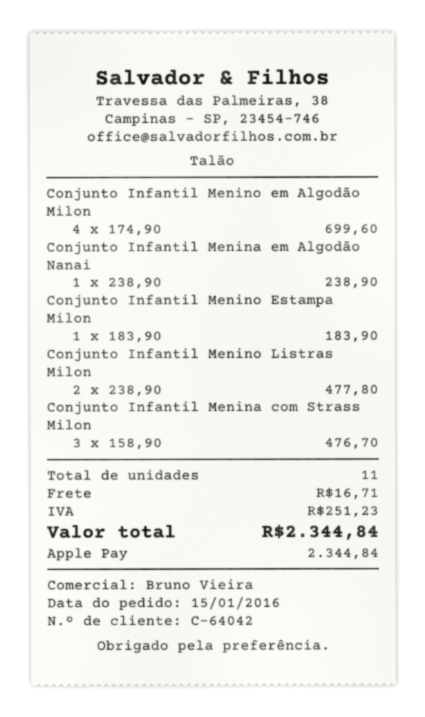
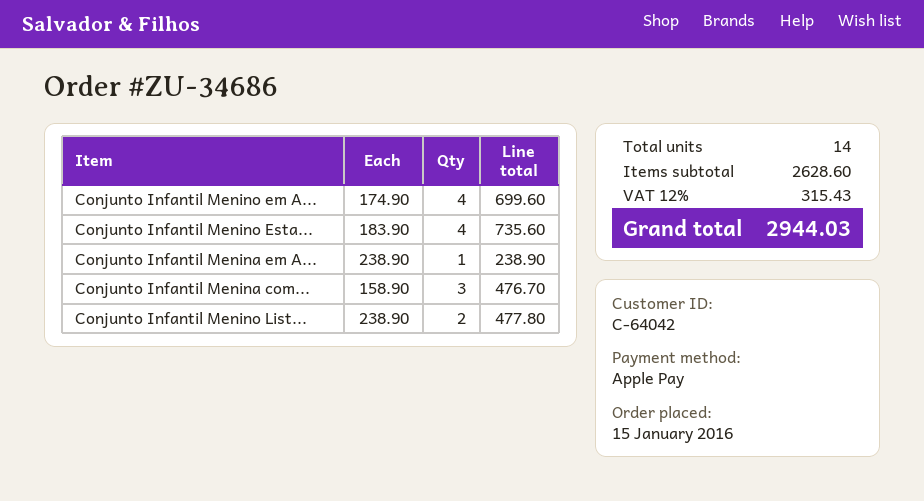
Conjunto Infantil Menino Estampa Milon: 1 x 183.90 = 183.90 -> 4 x 183.90 = 735.60
total quantity: 11 -> 14
shipping: 16.71 -> none
tax: 251.23 -> 315.43
total: 2344.84 -> 2944.03

